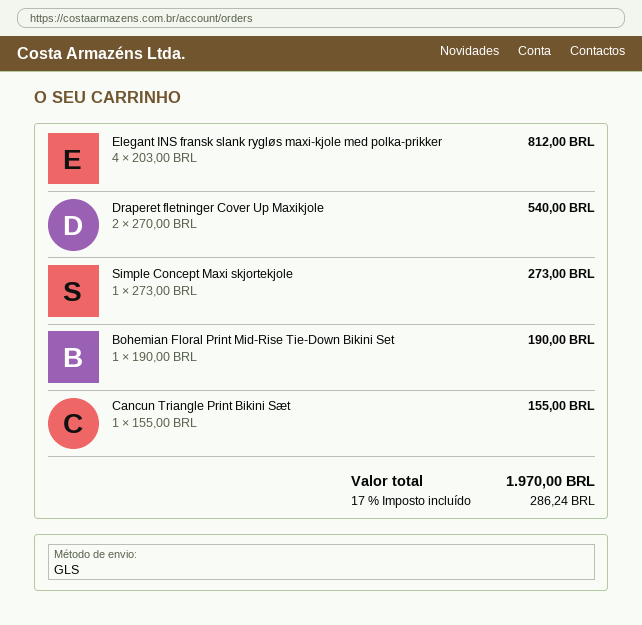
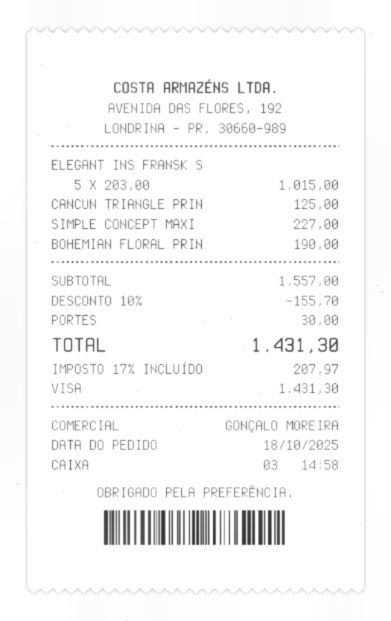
Elegant INS fransk slank rygløs maxi-kjole med polka-prikker: 4 x 203.00 = 812.00 -> 5 x 203.00 = 1015.00
Draperet fletninger Cover Up Maxikjole: 2 x 270.00 = 540.00 -> none
Simple Concept Maxi skjortekjole: 1 x 273.00 = 273.00 -> 1 x 227.00 = 227.00
Cancun Triangle Print Bikini Sæt: 1 x 155.00 = 155.00 -> 1 x 125.00 = 125.00
discount: none -> 10% = 155.70
shipping: none -> 30.00
tax: 17% = 286.24 -> 17% = 207.97
total: 1970.00 -> 1431.30

